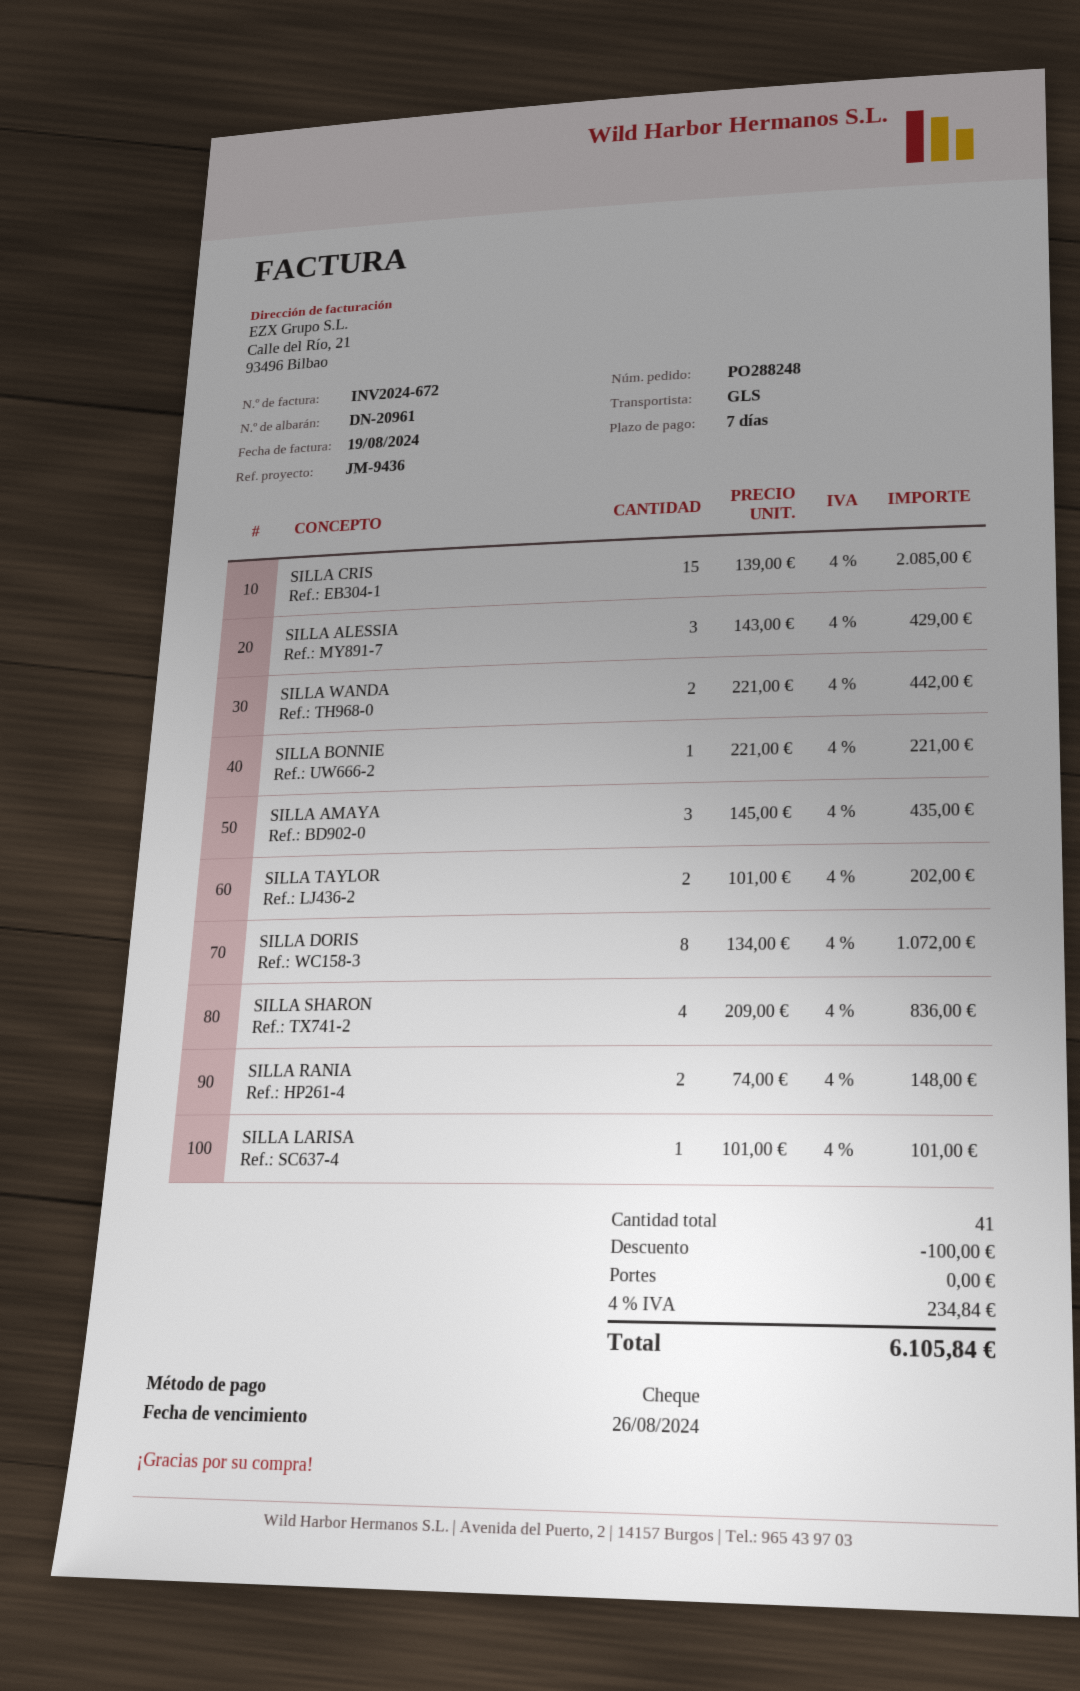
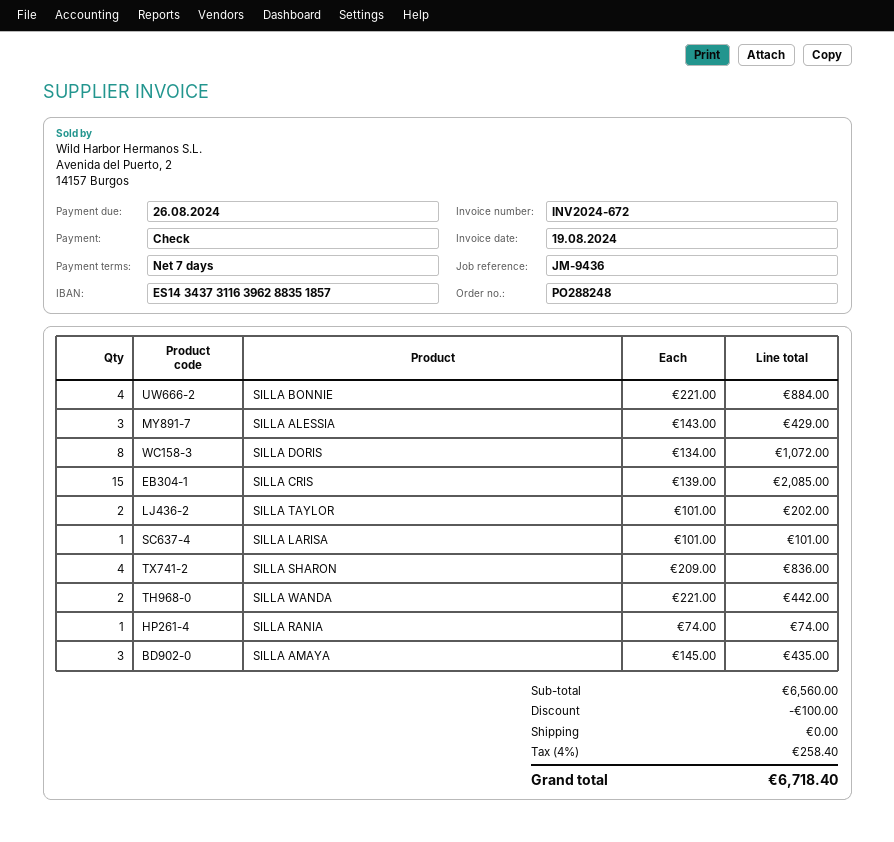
SILLA BONNIE: 1 x 221.00 = 221.00 -> 4 x 221.00 = 884.00
SILLA RANIA: 2 x 74.00 = 148.00 -> 1 x 74.00 = 74.00
tax: 4% = 234.84 -> 4% = 258.40
total: 6105.84 -> 6718.40

